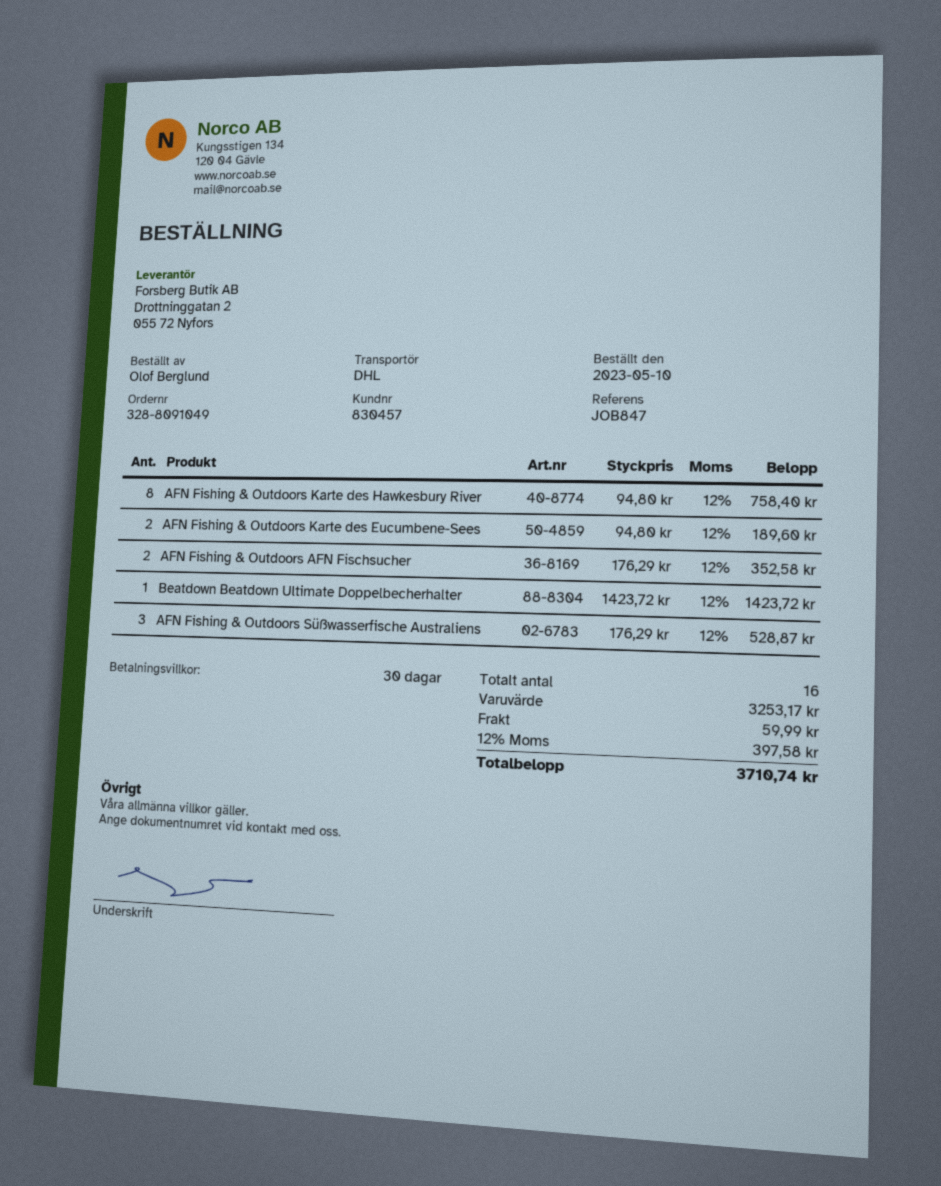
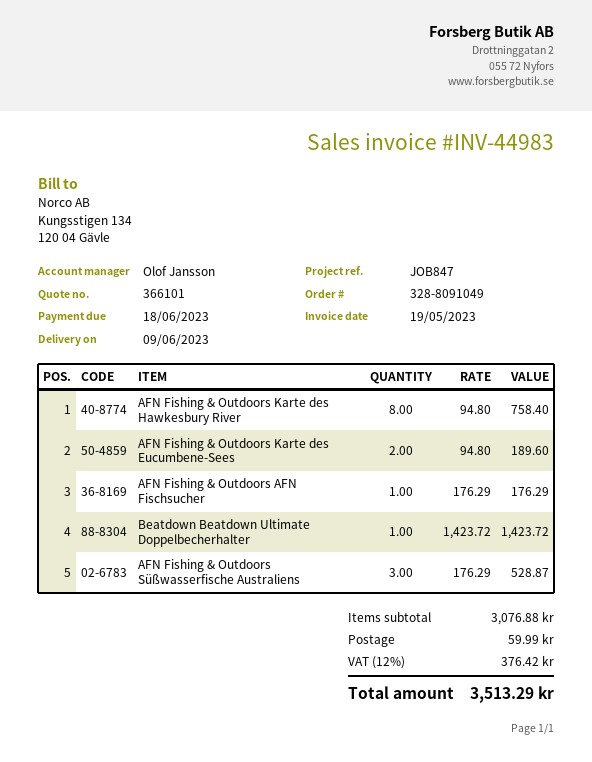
AFN Fishing & Outdoors AFN Fischsucher: 2 x 176.29 = 352.58 -> 1 x 176.29 = 176.29
subtotal: 3253.17 -> 3076.88
tax: 12% = 397.58 -> 12% = 376.42
total: 3710.74 -> 3513.29

